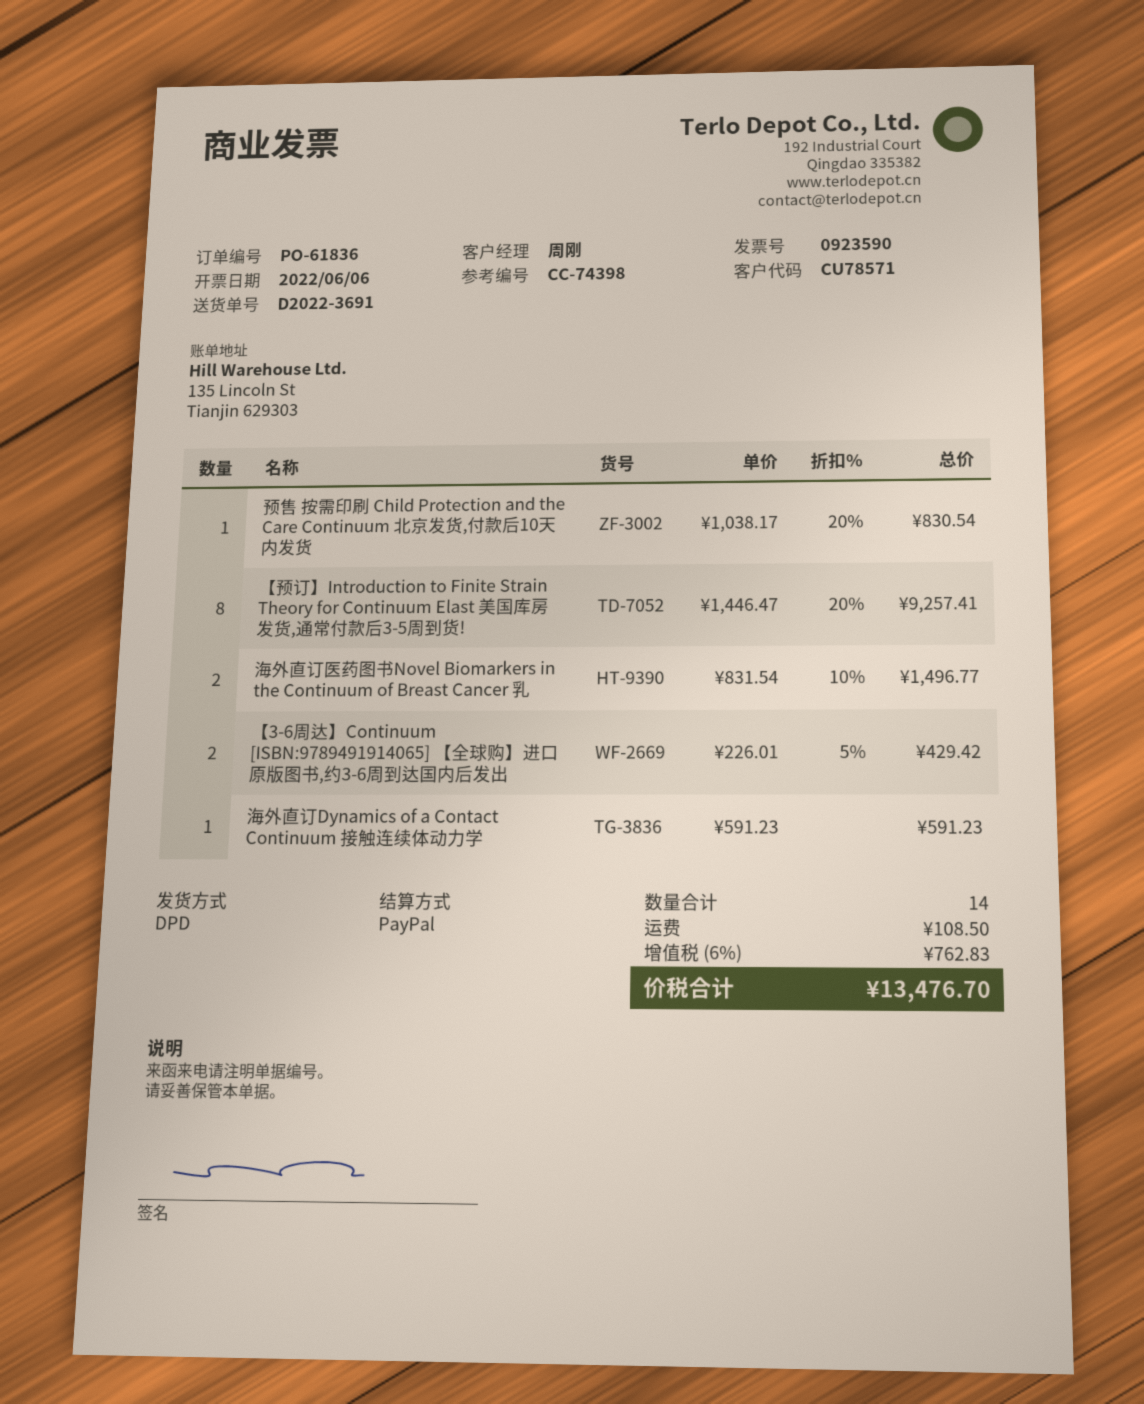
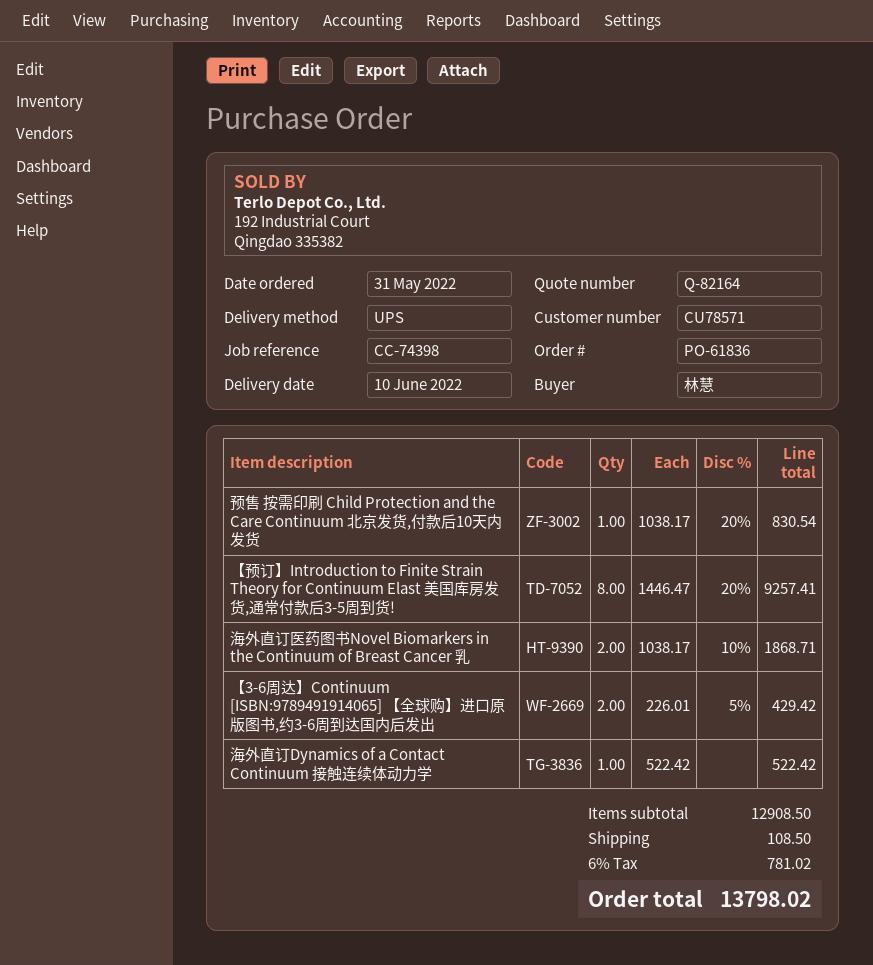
shipping method: DPD -> UPS
海外直订医药图书Novel Biomarkers in the Continuum of Breast Cancer 乳: 2 x 831.54 - 10% = 1496.77 -> 2 x 1038.17 - 10% = 1868.71
海外直订Dynamics of a Contact Continuum 接触连续体动力学: 1 x 591.23 = 591.23 -> 1 x 522.42 = 522.42
tax: 6% = 762.83 -> 6% = 781.02
total: 13476.70 -> 13798.02

